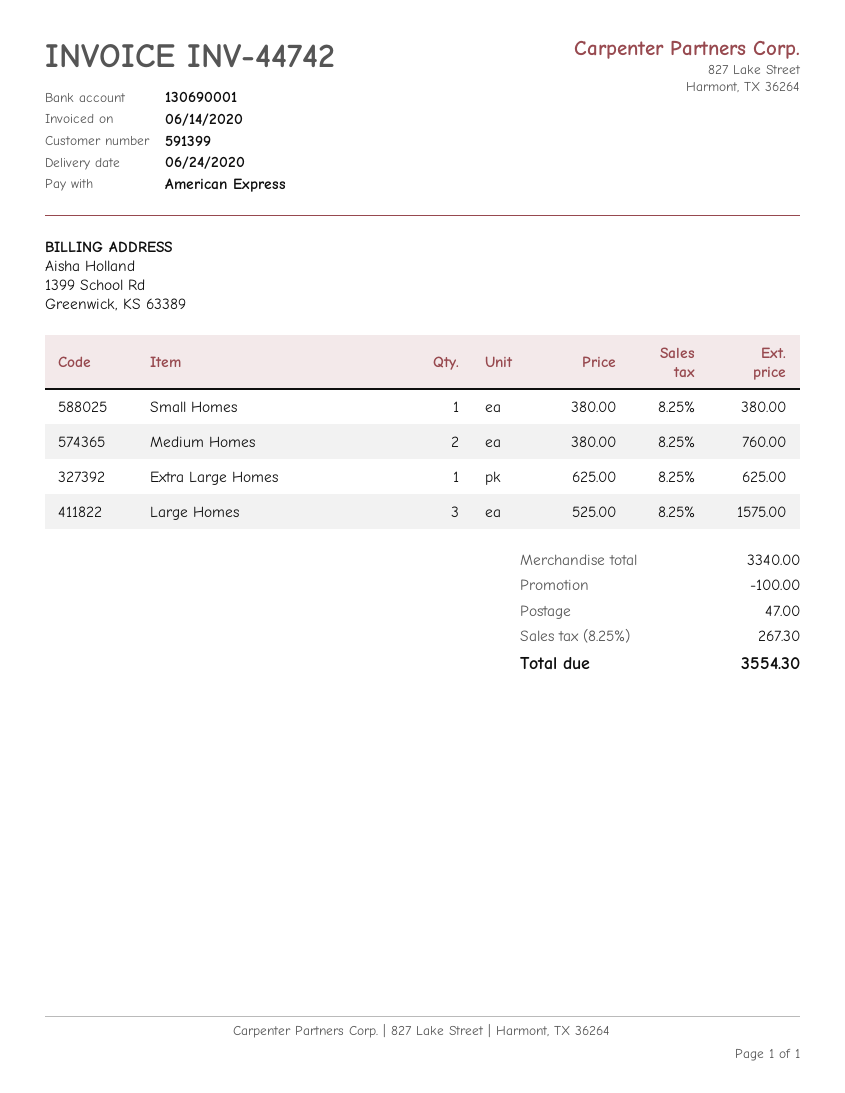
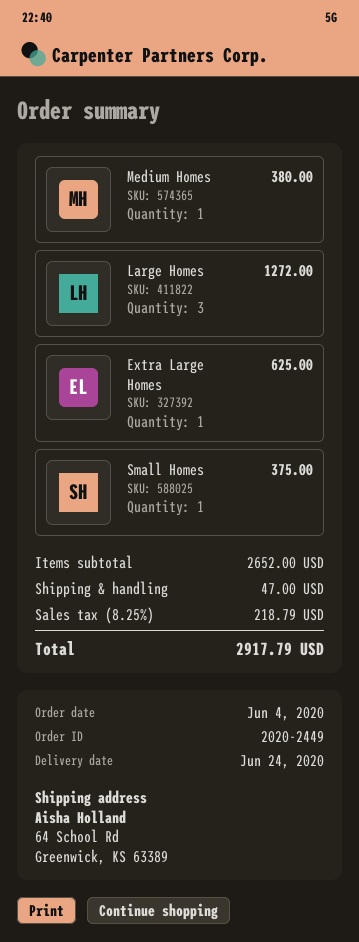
Small Homes: 1 for 380.00 -> 1 for 375.00
Medium Homes: 2 for 760.00 -> 1 for 380.00
Large Homes: 3 for 1575.00 -> 3 for 1272.00
subtotal: 3340.00 -> 2652.00
discount: 100.00 -> none
tax: 8.25% = 267.30 -> 8.25% = 218.79
total: 3554.30 -> 2917.79

